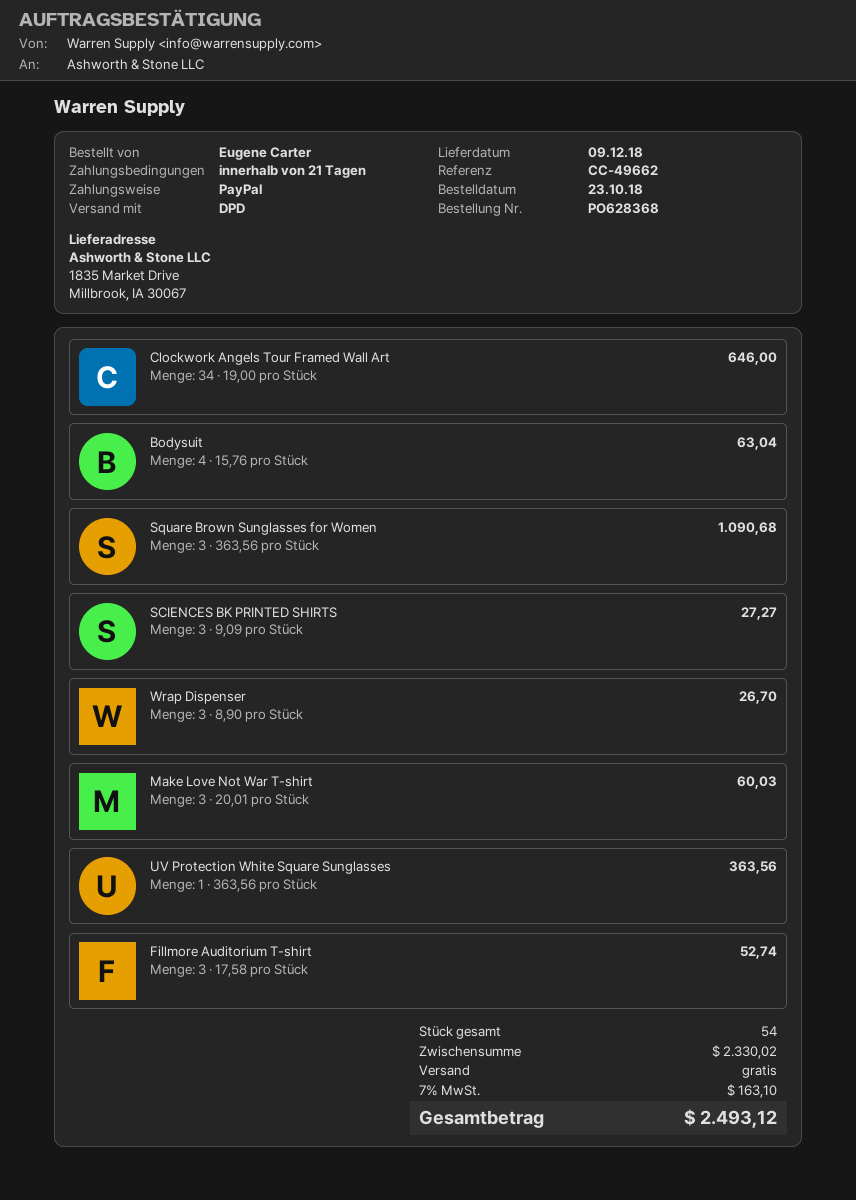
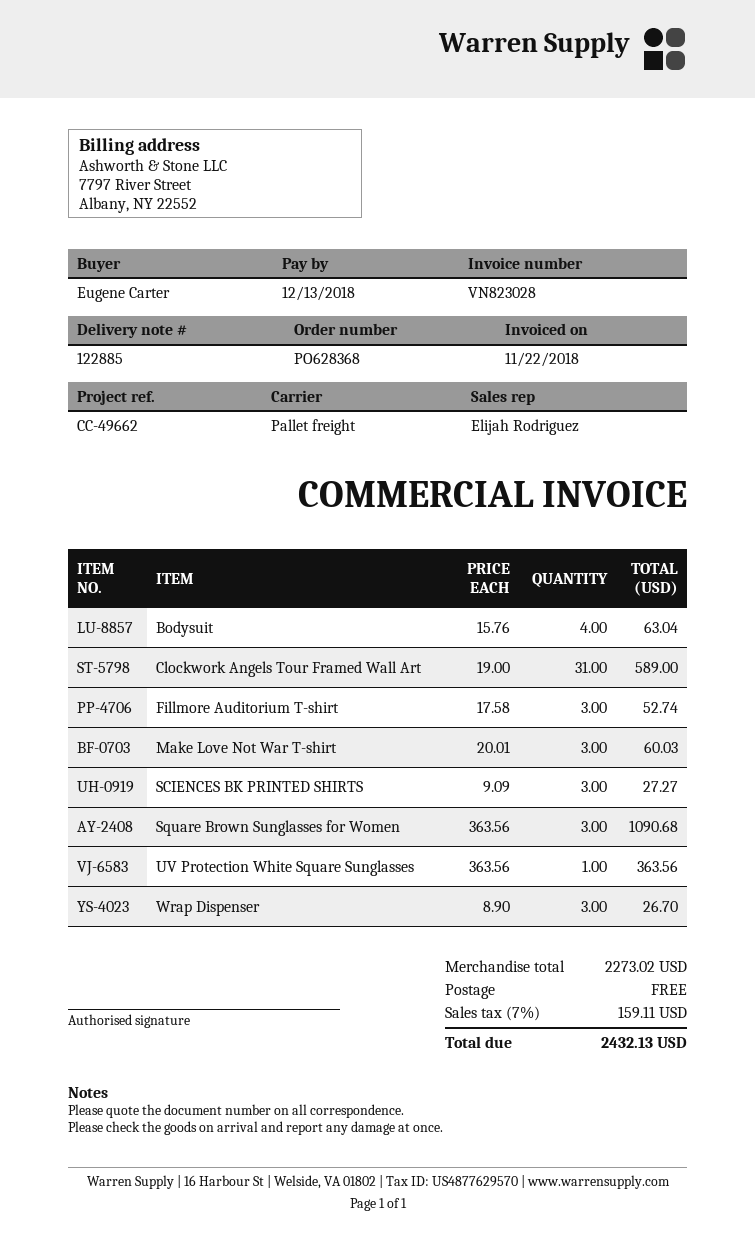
shipping method: DPD -> pallet freight
Clockwork Angels Tour Framed Wall Art: 34 x 19.00 = 646.00 -> 31 x 19.00 = 589.00
subtotal: 2330.02 -> 2273.02
tax: 7% = 163.10 -> 7% = 159.11
total: 2493.12 -> 2432.13

